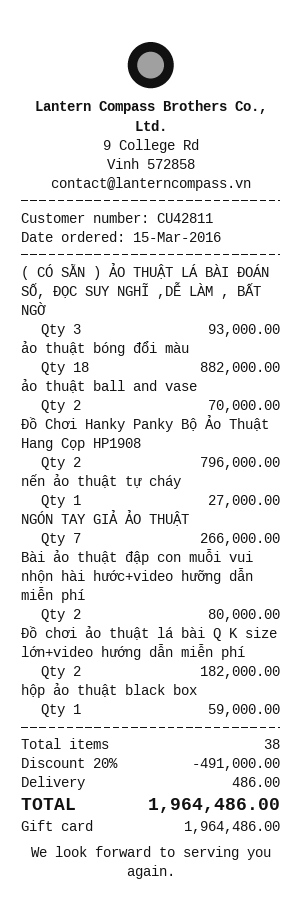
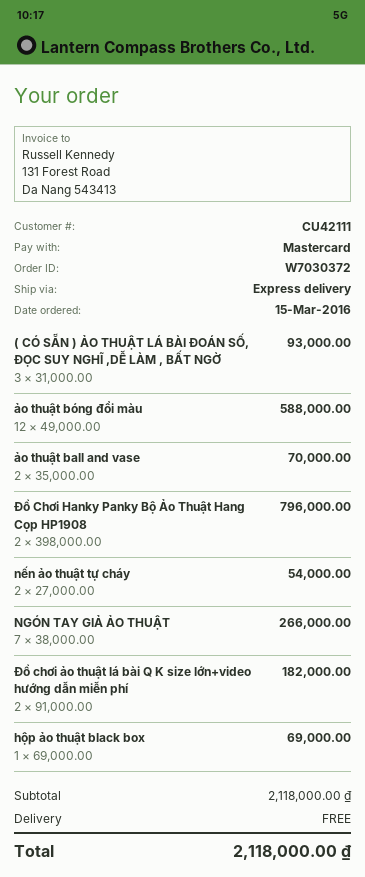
customer number: CU42811 -> CU42111
payment method: gift card -> Mastercard
ảo thuật bóng đổi màu: 18 for 882000.00 -> 12 for 588000.00
nến ảo thuật tự cháy: 1 for 27000.00 -> 2 for 54000.00
Bài ảo thuật đập con muỗi vui nhộn hài hước+video hưỡng dẫn miễn phí: 2 for 80000.00 -> none
hộp ảo thuật black box: 1 for 59000.00 -> 1 for 69000.00
discount: 20% = 491000.00 -> none
shipping: 486.00 -> 0.00
total: 1964486.00 -> 2118000.00

